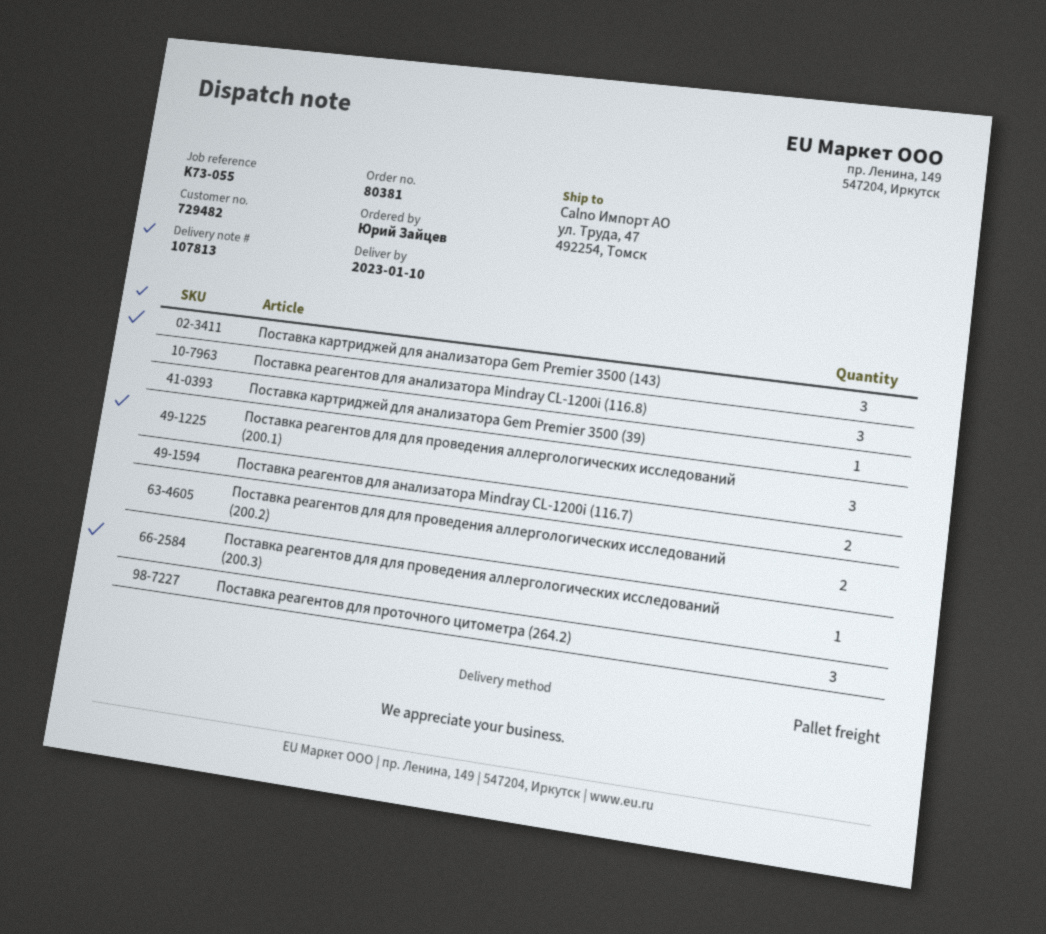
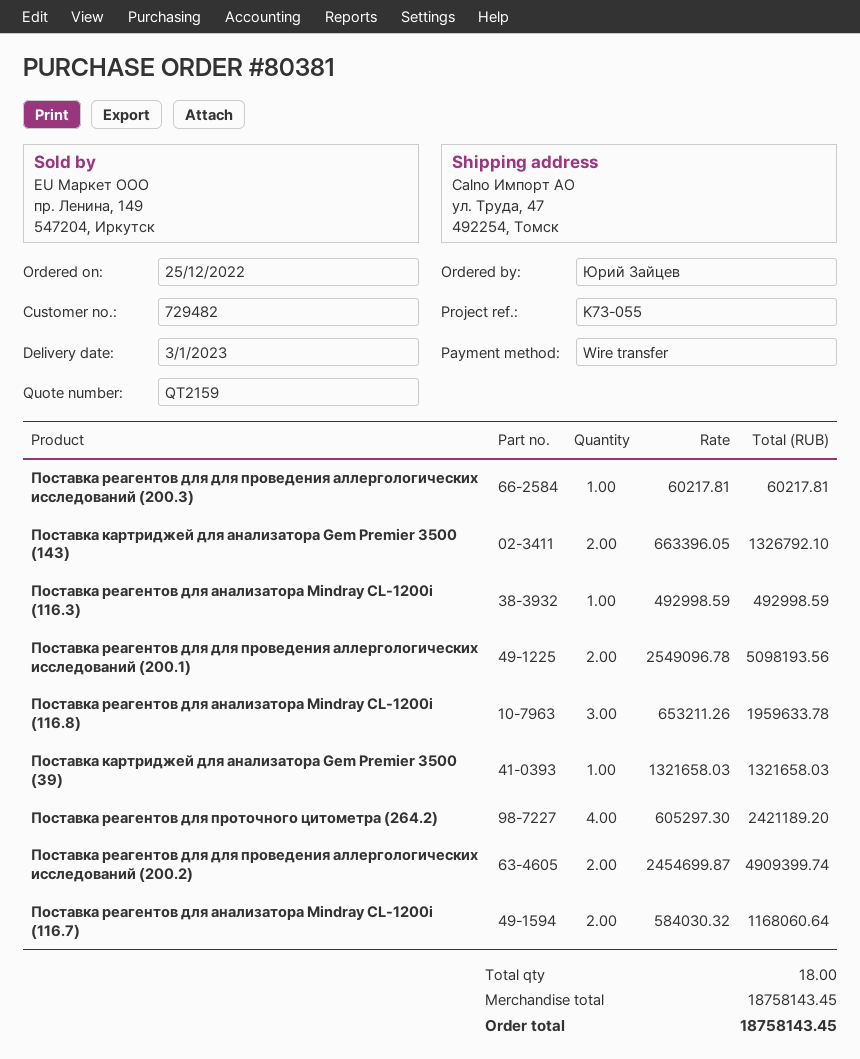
delivery date: 2023-01-10 -> 2023-01-03
Поставка картриджей для анализатора Gem Premier 3500 (143): 3 -> 2
Поставка реагентов для для проведения аллергологических исследований (200.1): 3 -> 2
Поставка реагентов для проточного цитометра (264.2): 3 -> 4
Поставка реагентов для анализатора Mindray CL-1200i (116.3): none -> 1

